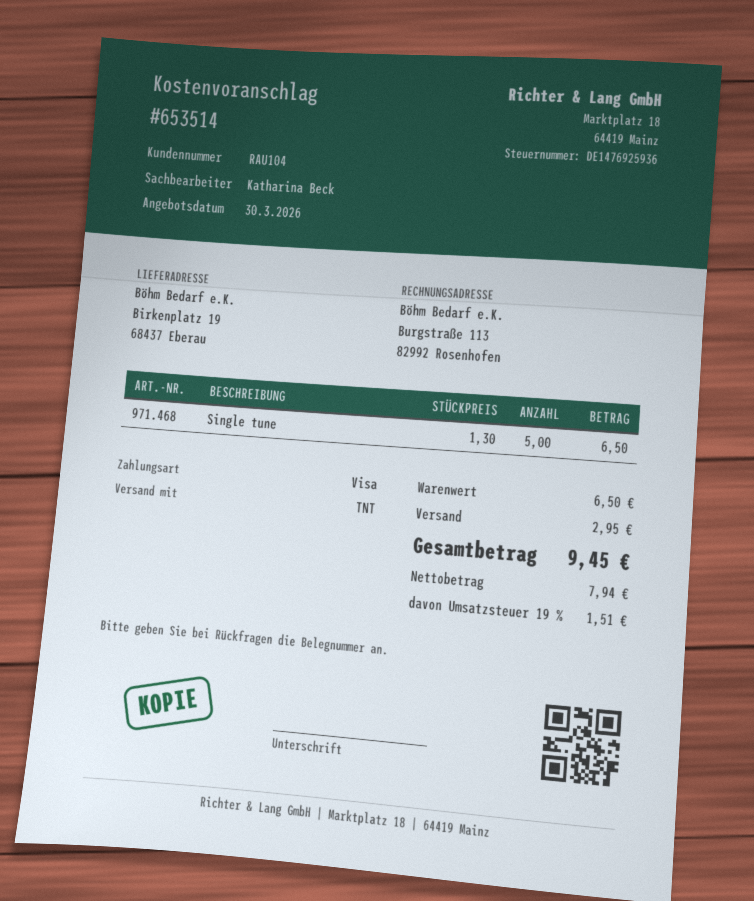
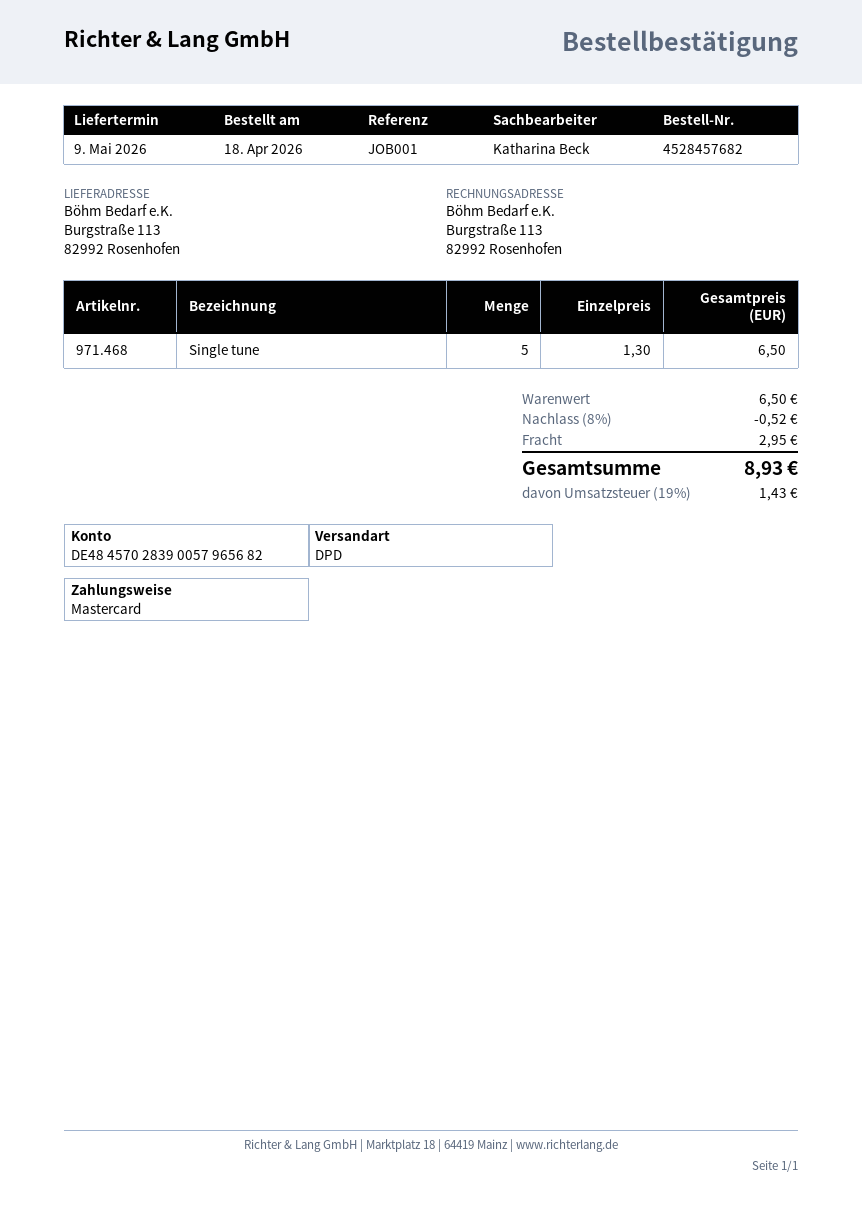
payment method: Visa -> Mastercard
shipping method: TNT -> DPD
ship to: Birkenplatz 19, 68437 Eberau -> Burgstraße 113, 82992 Rosenhofen
discount: none -> 8% = 0.52
tax: 19% = 1.51 -> 19% = 1.43
total: 9.45 -> 8.93

